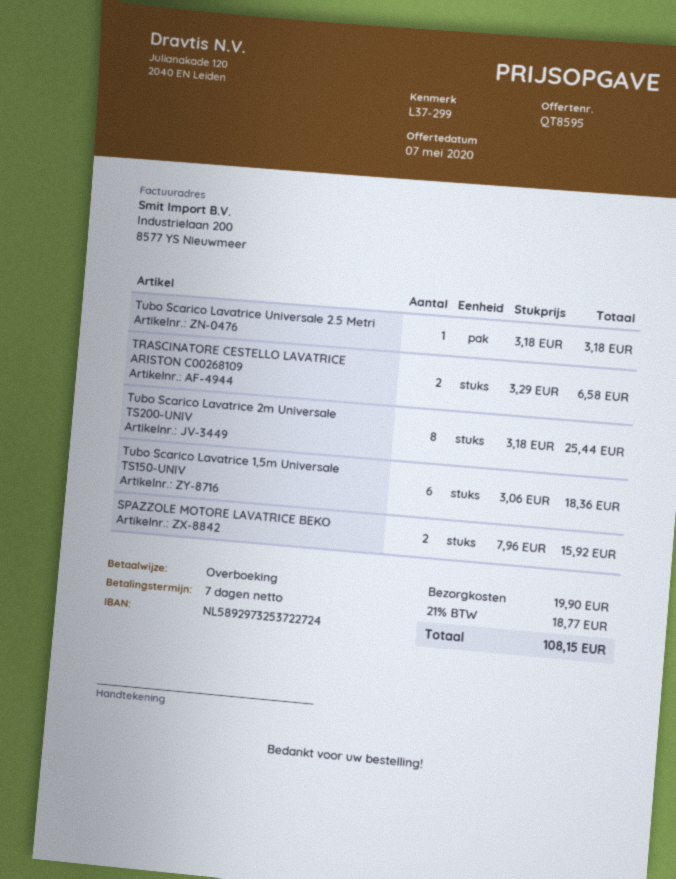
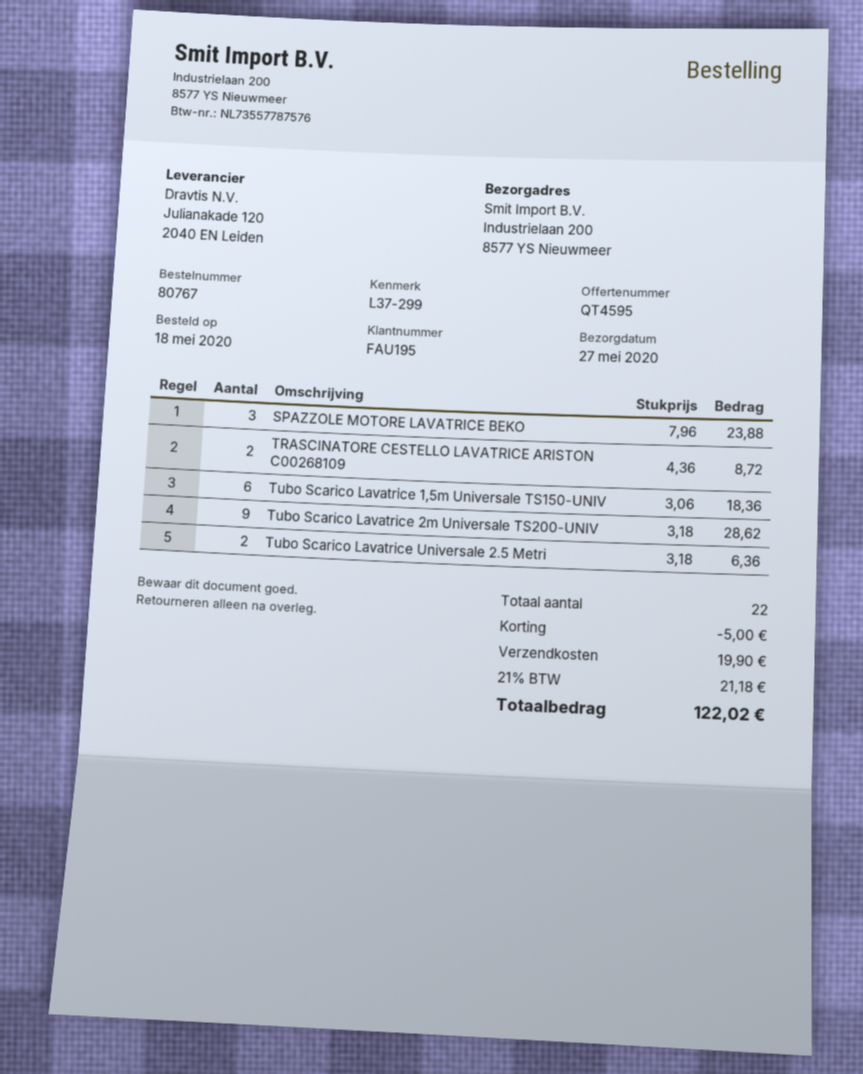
quote number: QT8595 -> QT4595
Tubo Scarico Lavatrice Universale 2.5 Metri: 1 x 3.18 = 3.18 -> 2 x 3.18 = 6.36
TRASCINATORE CESTELLO LAVATRICE ARISTON C00268109: 2 x 3.29 = 6.58 -> 2 x 4.36 = 8.72
Tubo Scarico Lavatrice 2m Universale TS200-UNIV: 8 x 3.18 = 25.44 -> 9 x 3.18 = 28.62
SPAZZOLE MOTORE LAVATRICE BEKO: 2 x 7.96 = 15.92 -> 3 x 7.96 = 23.88
discount: none -> 5.00
tax: 21% = 18.77 -> 21% = 21.18
total: 108.15 -> 122.02

